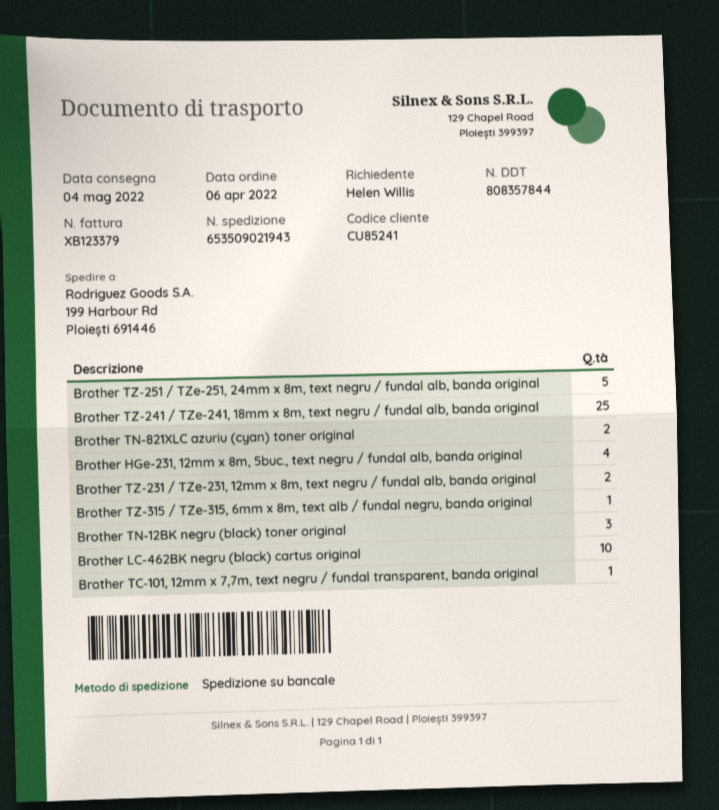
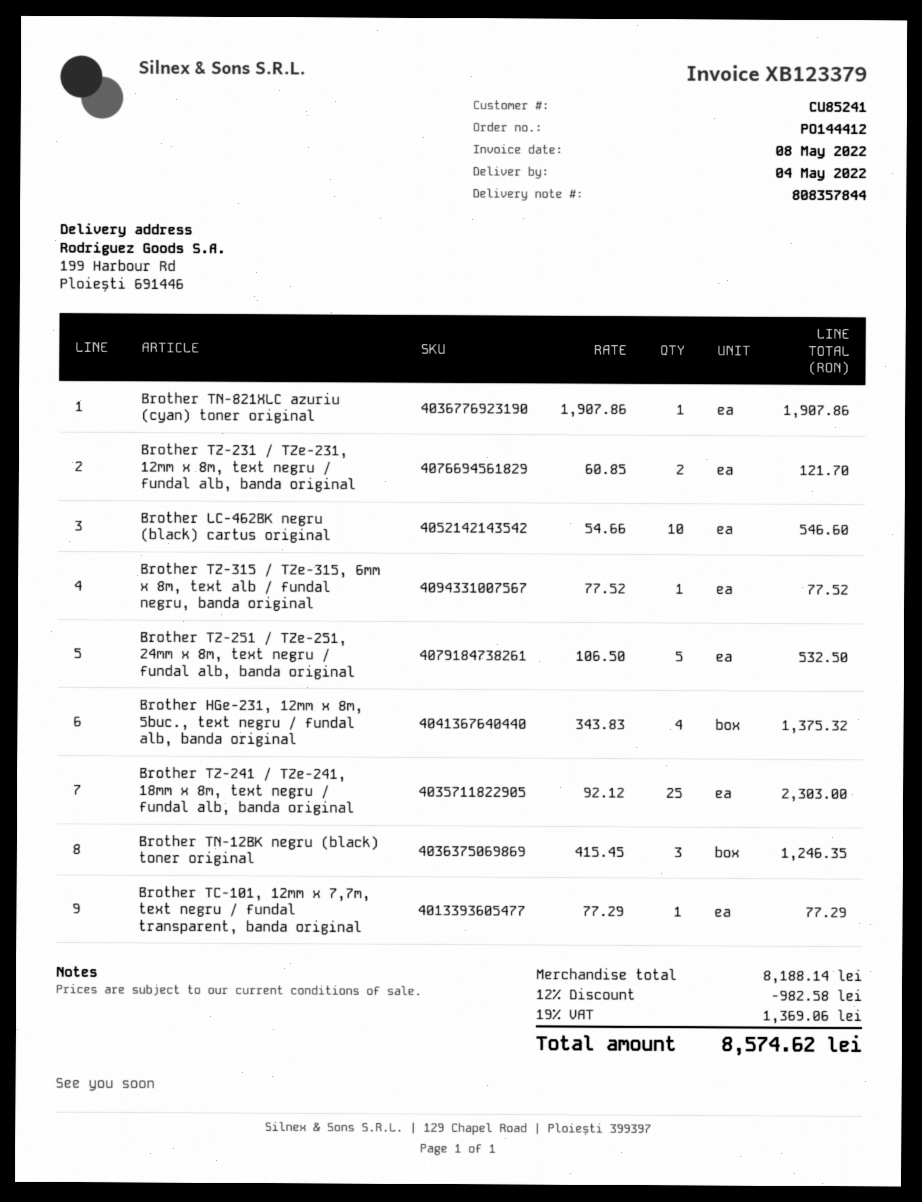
Brother TN-821XLC azuriu (cyan) toner original: 2 -> 1

